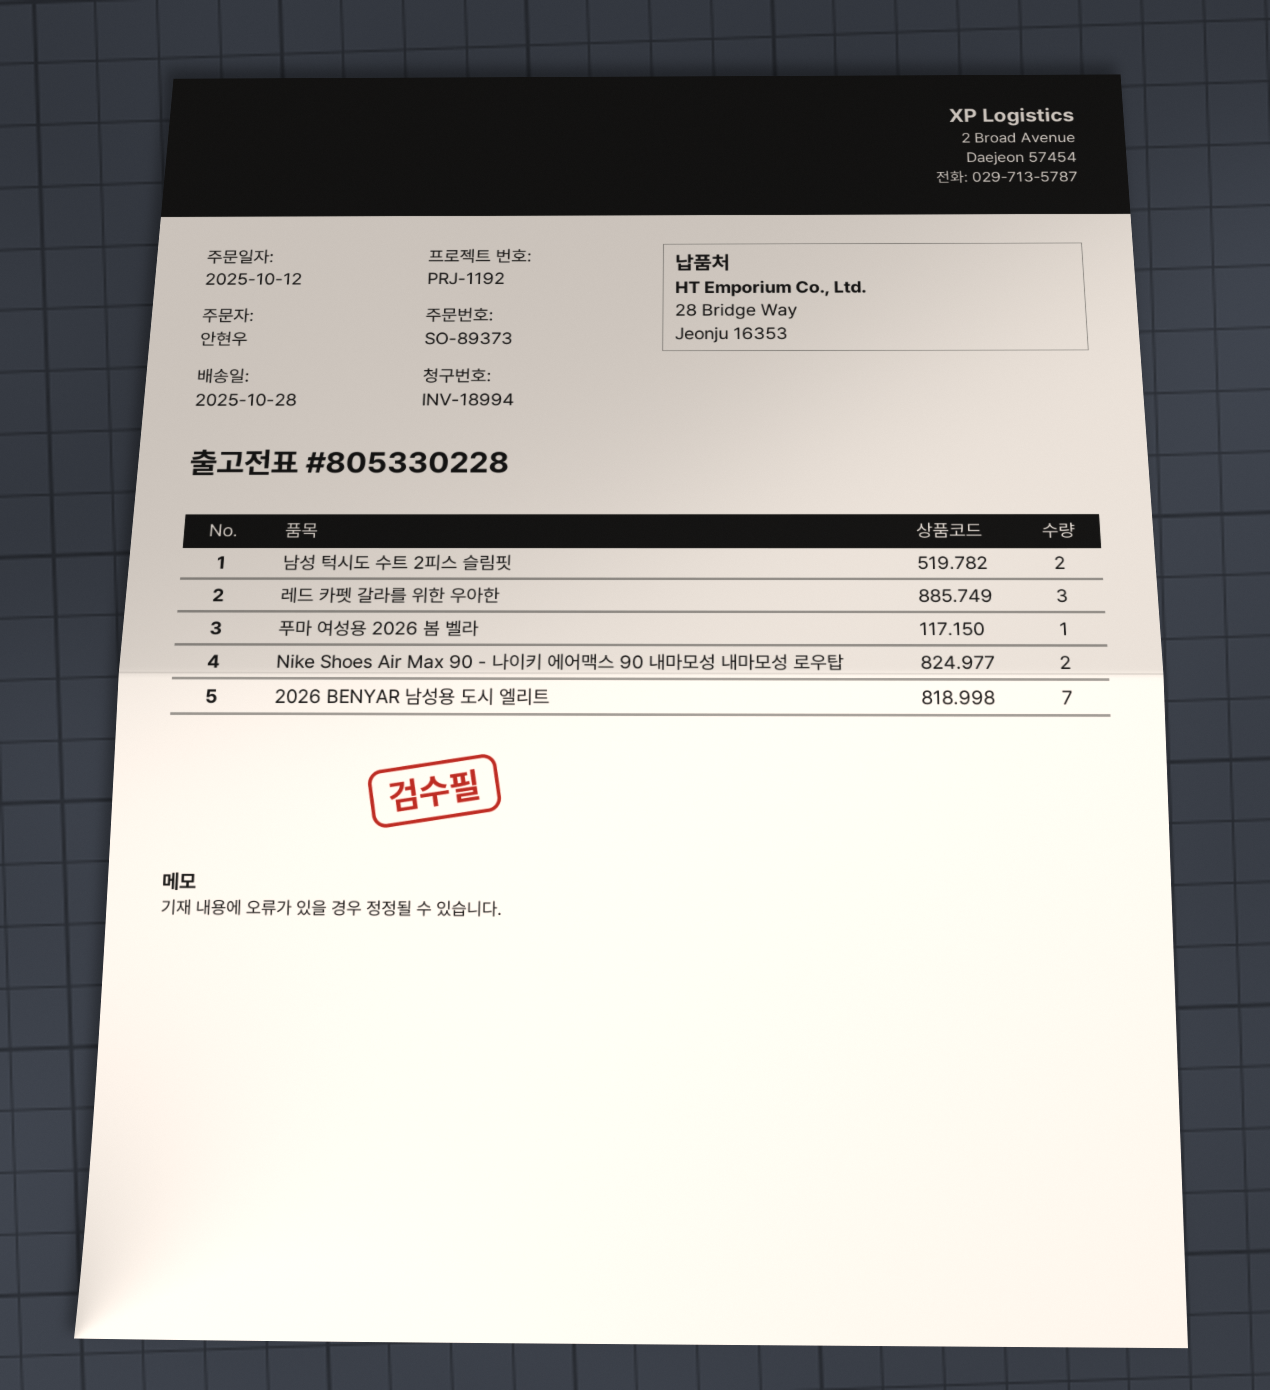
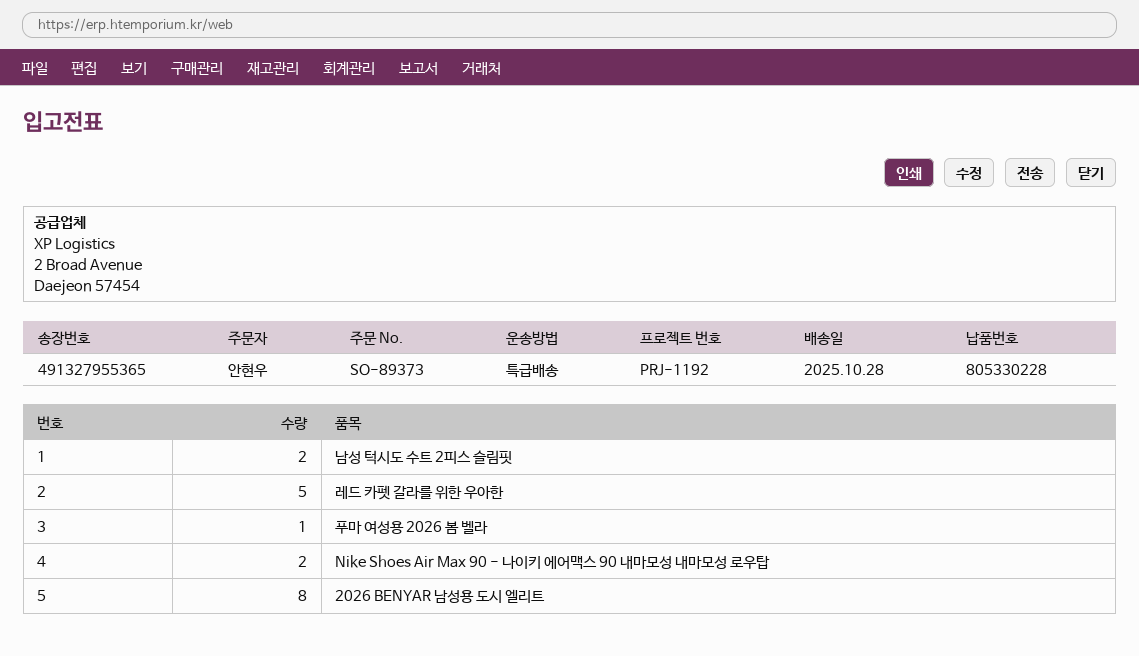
레드 카펫 갈라를 위한 우아한: 3 -> 5
2026 BENYAR 남성용 도시 엘리트: 7 -> 8

